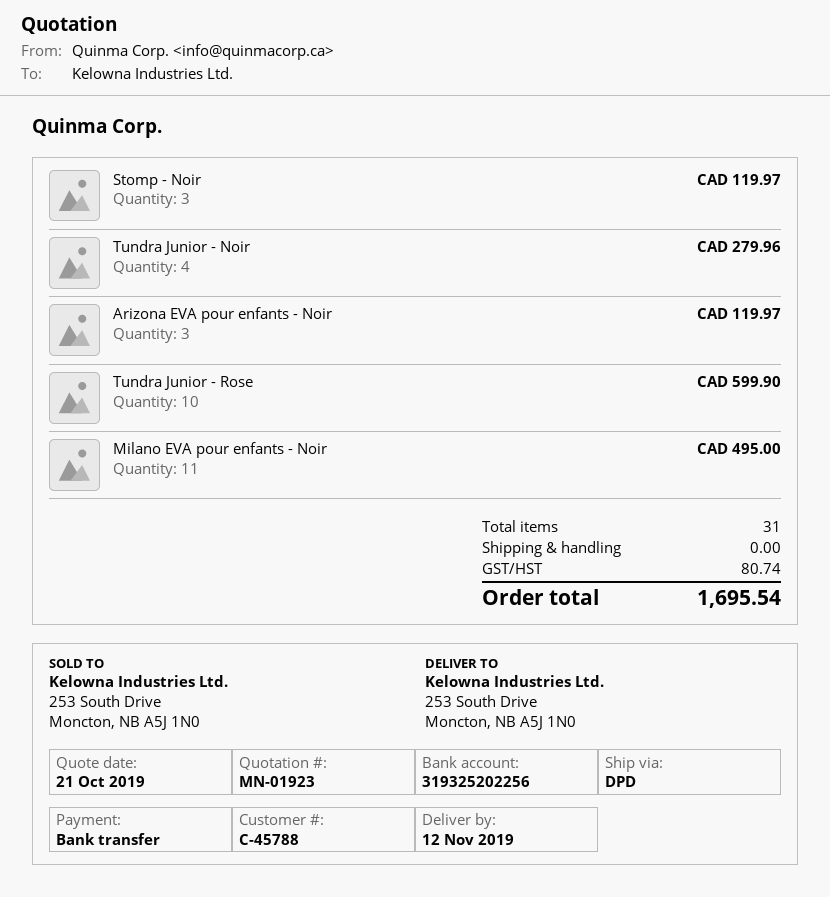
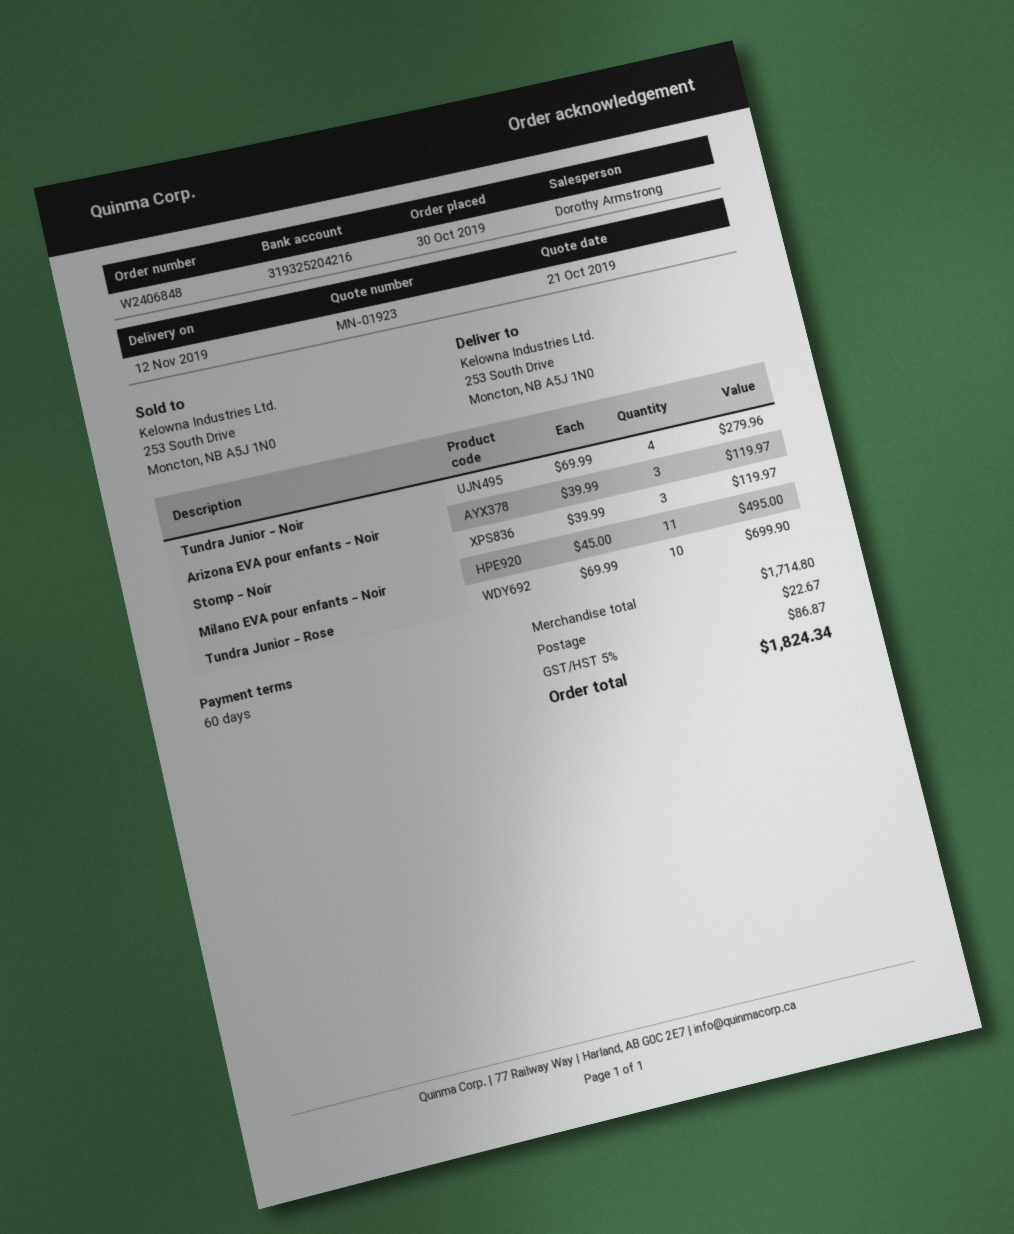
bank account: 319325202256 -> 319325204216
Tundra Junior - Rose: 10 for 599.90 -> 10 for 699.90
shipping: 0.00 -> 22.67
tax: 80.74 -> 86.87
total: 1695.54 -> 1824.34

